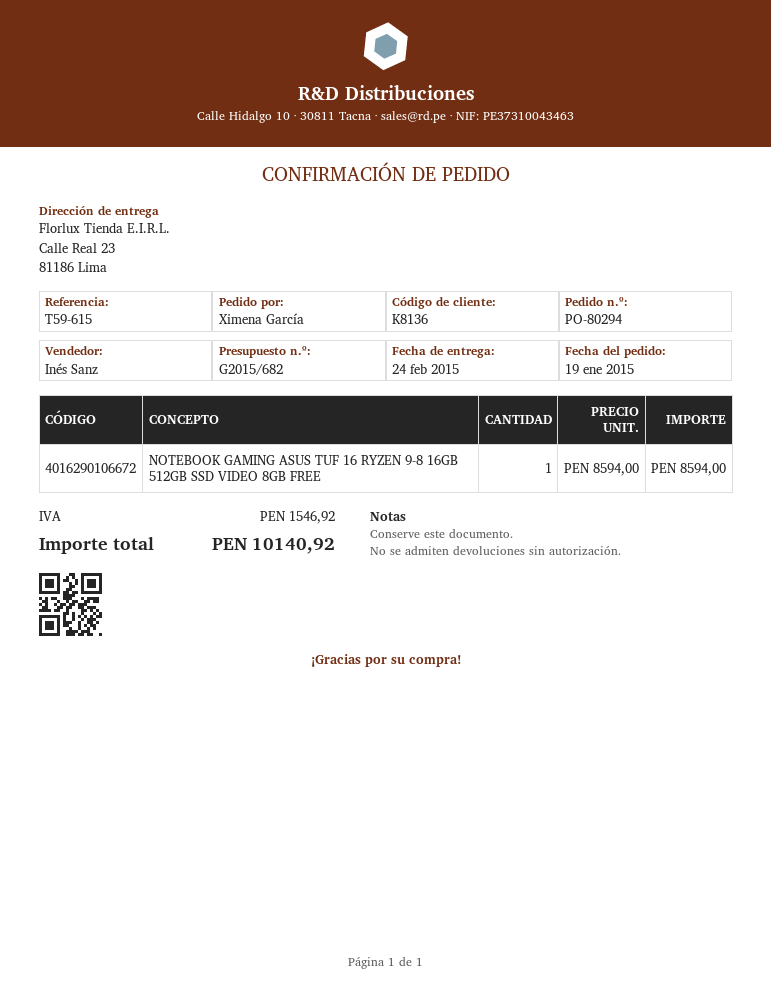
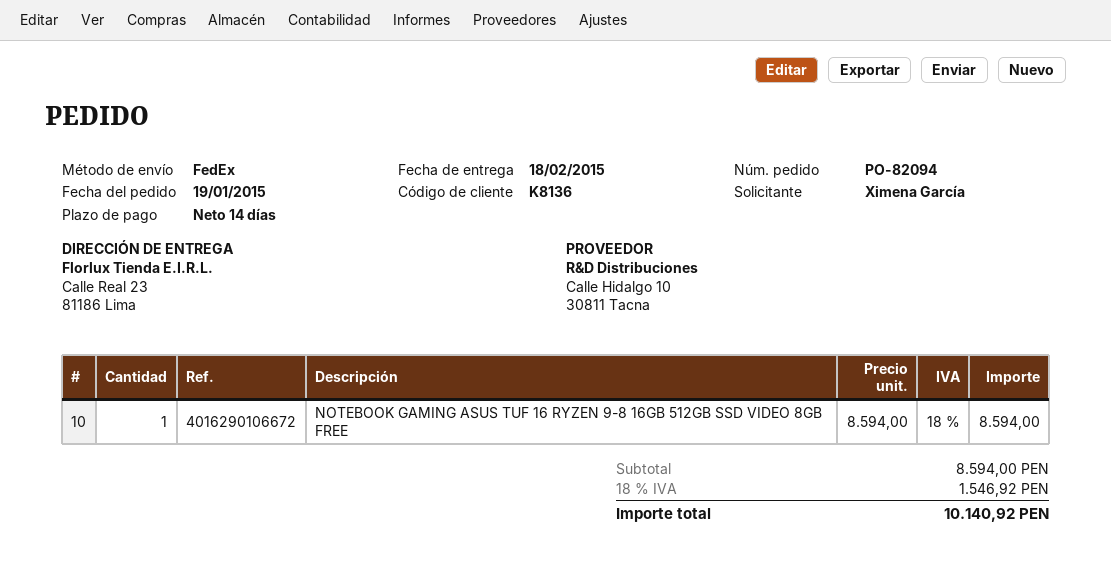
order number: PO-80294 -> PO-82094
delivery date: 2015-02-24 -> 2015-02-18

